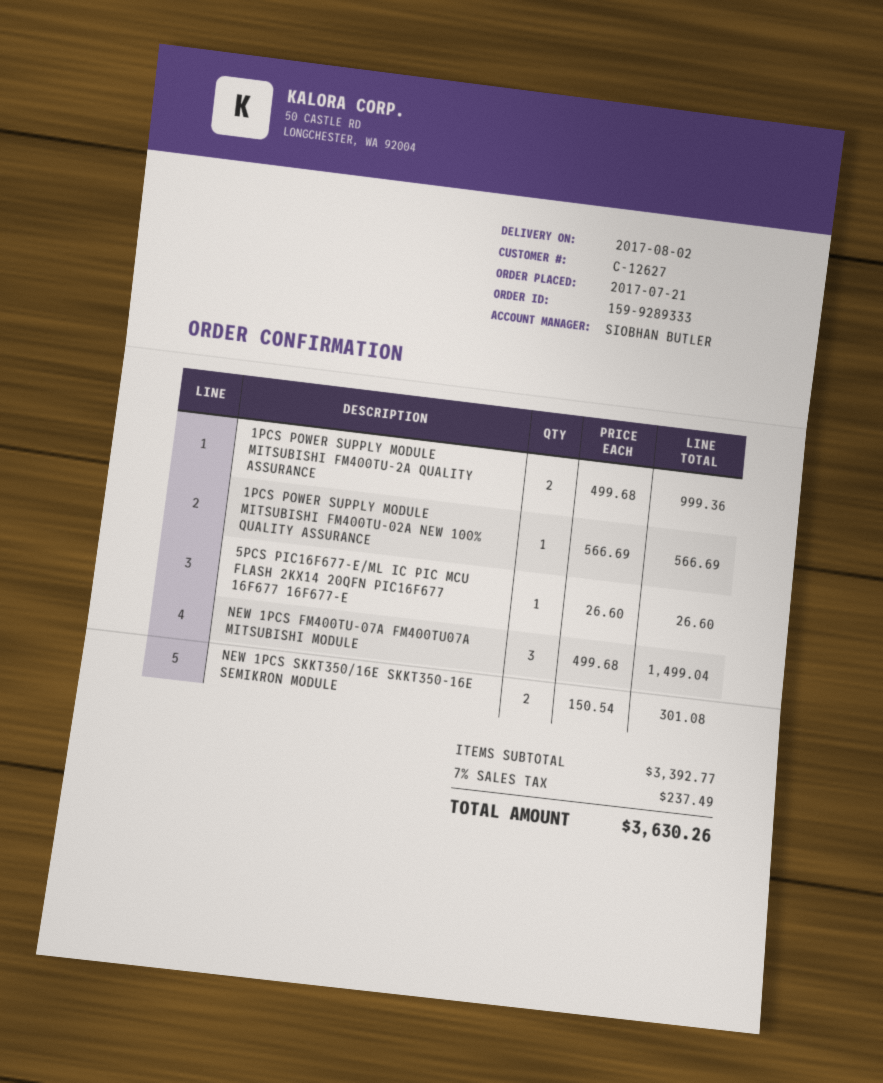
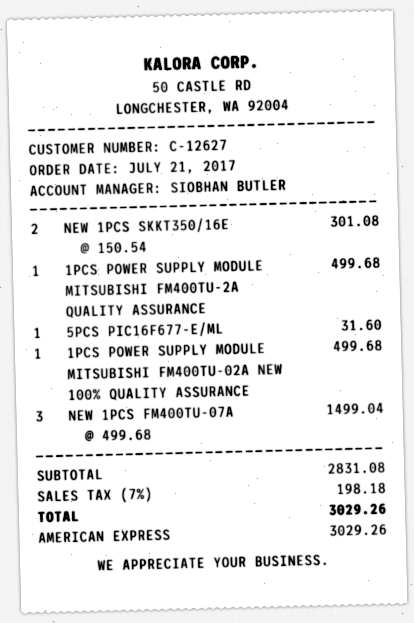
1PCS POWER SUPPLY MODULE MITSUBISHI FM400TU-2A QUALITY ASSURANCE: 2 x 499.68 = 999.36 -> 1 x 499.68 = 499.68
1PCS POWER SUPPLY MODULE MITSUBISHI FM400TU-02A NEW 100% QUALITY ASSURANCE: 1 x 566.69 = 566.69 -> 1 x 499.68 = 499.68
5PCS PIC16F677-E/ML IC PIC MCU FLASH 2KX14 20QFN PIC16F677 16F677 16F677-E: 1 x 26.60 = 26.60 -> 1 x 31.60 = 31.60
subtotal: 3392.77 -> 2831.08
tax: 7% = 237.49 -> 7% = 198.18
total: 3630.26 -> 3029.26

